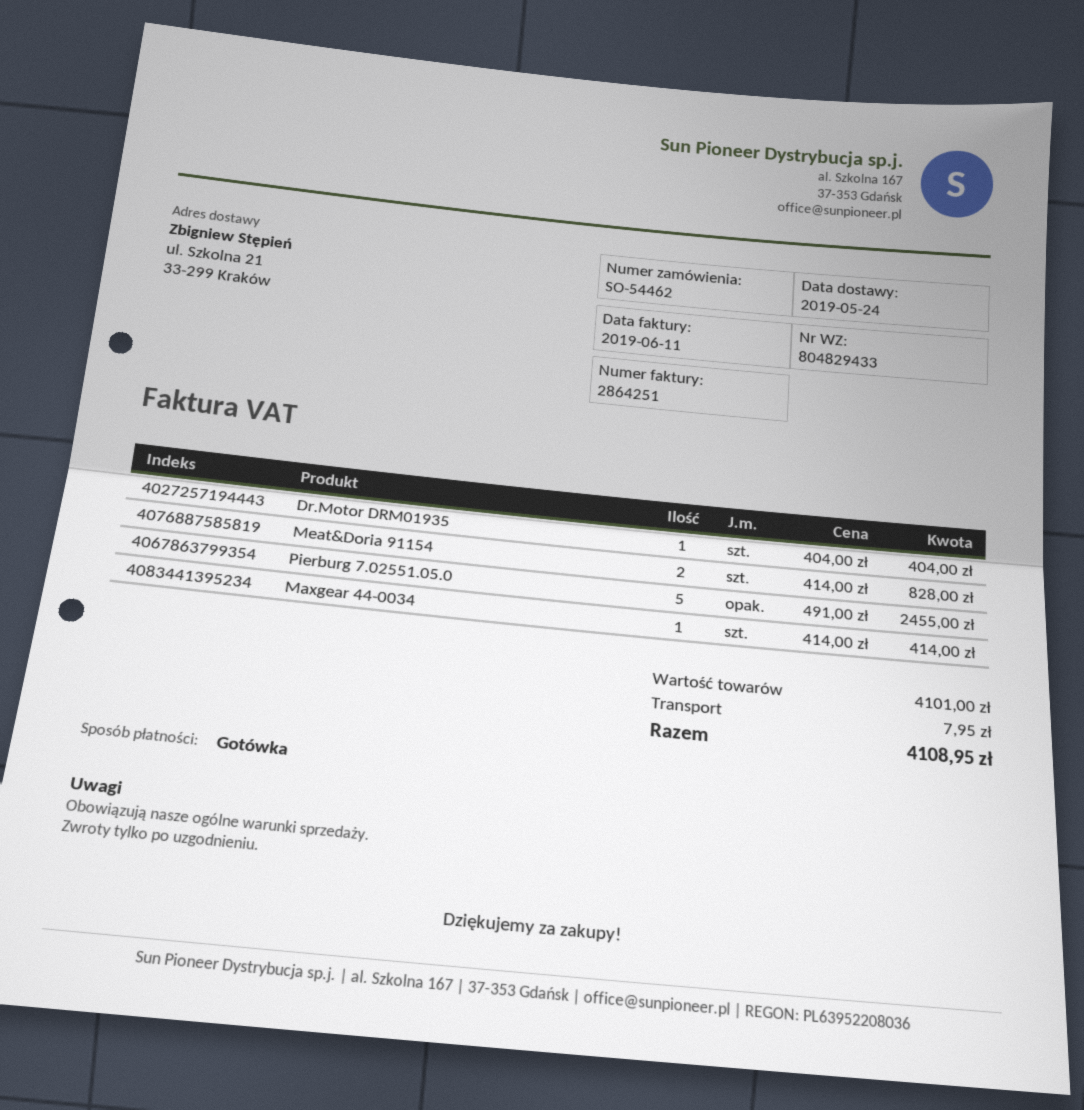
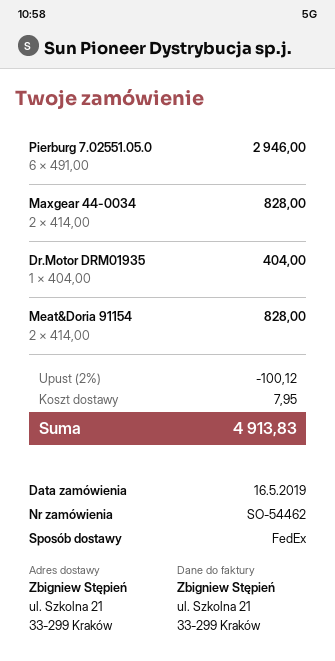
Pierburg 7.02551.05.0: 5 x 491.00 = 2455.00 -> 6 x 491.00 = 2946.00
Maxgear 44-0034: 1 x 414.00 = 414.00 -> 2 x 414.00 = 828.00
discount: none -> 2% = 100.12
total: 4108.95 -> 4913.83

